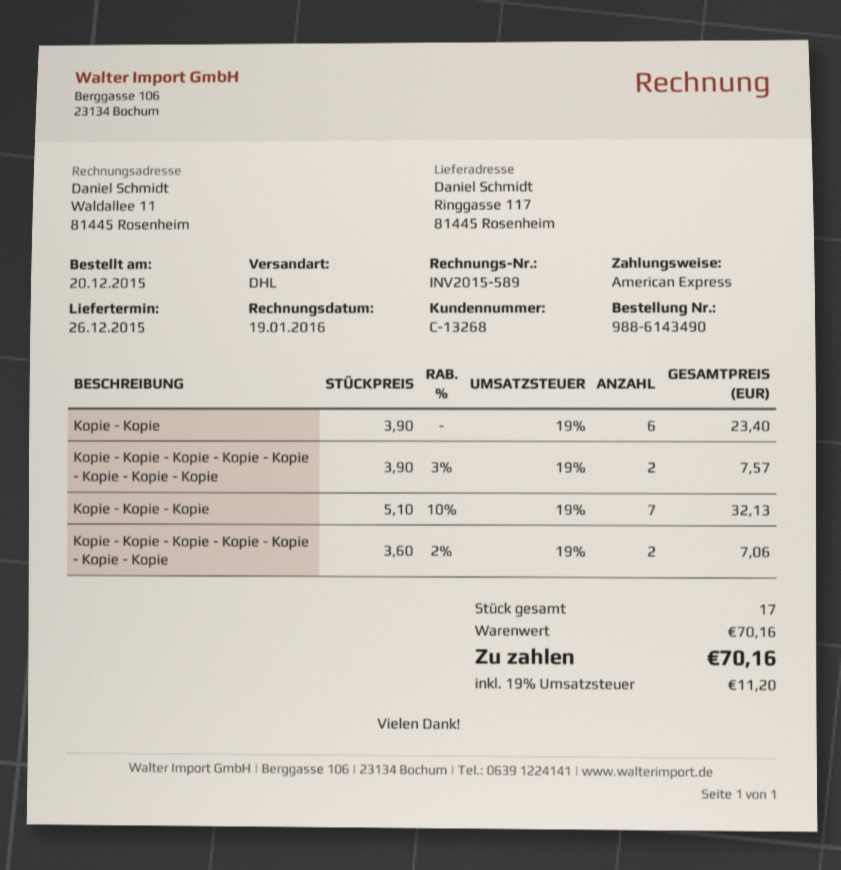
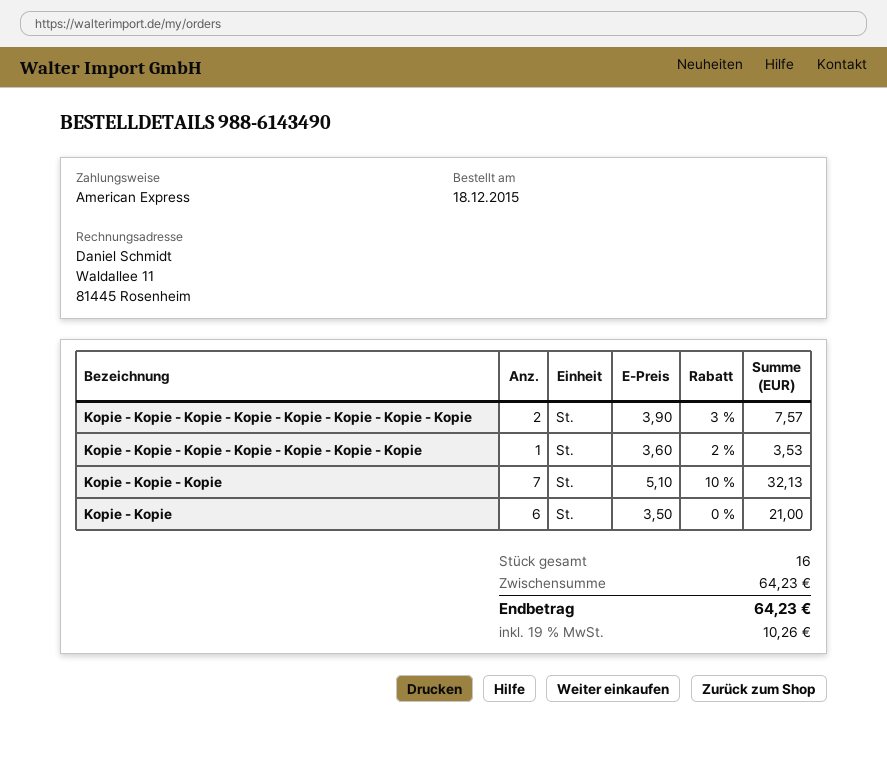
order date: 2015-12-20 -> 2015-12-18
Kopie - Kopie: 6 x 3.90 = 23.40 -> 6 x 3.50 = 21.00
Kopie - Kopie - Kopie - Kopie - Kopie - Kopie - Kopie: 2 x 3.60 - 2% = 7.06 -> 1 x 3.60 - 2% = 3.53
total quantity: 17 -> 16
subtotal: 70.16 -> 64.23
tax: 19% = 11.20 -> 19% = 10.26
total: 70.16 -> 64.23

